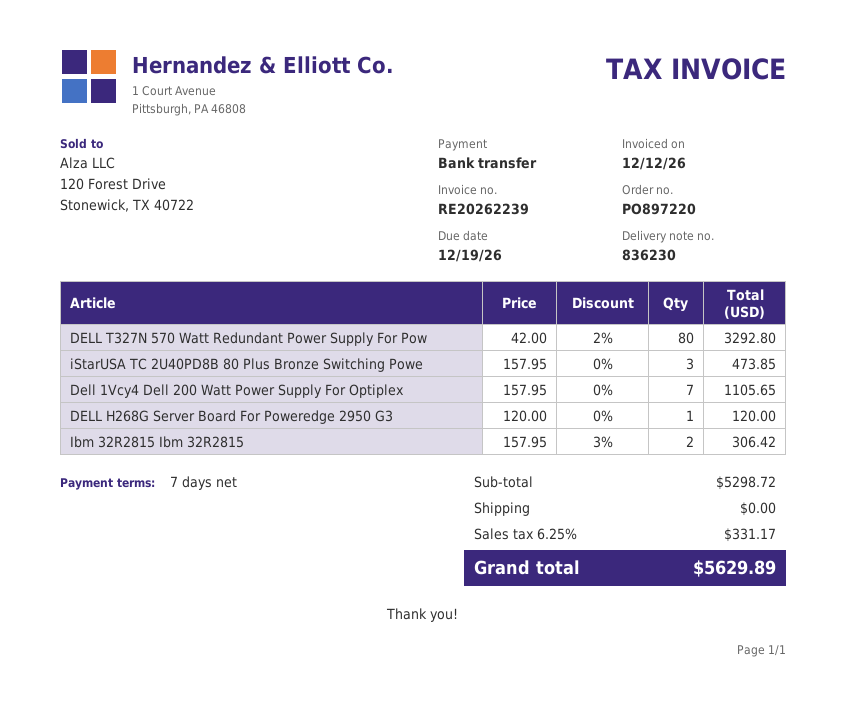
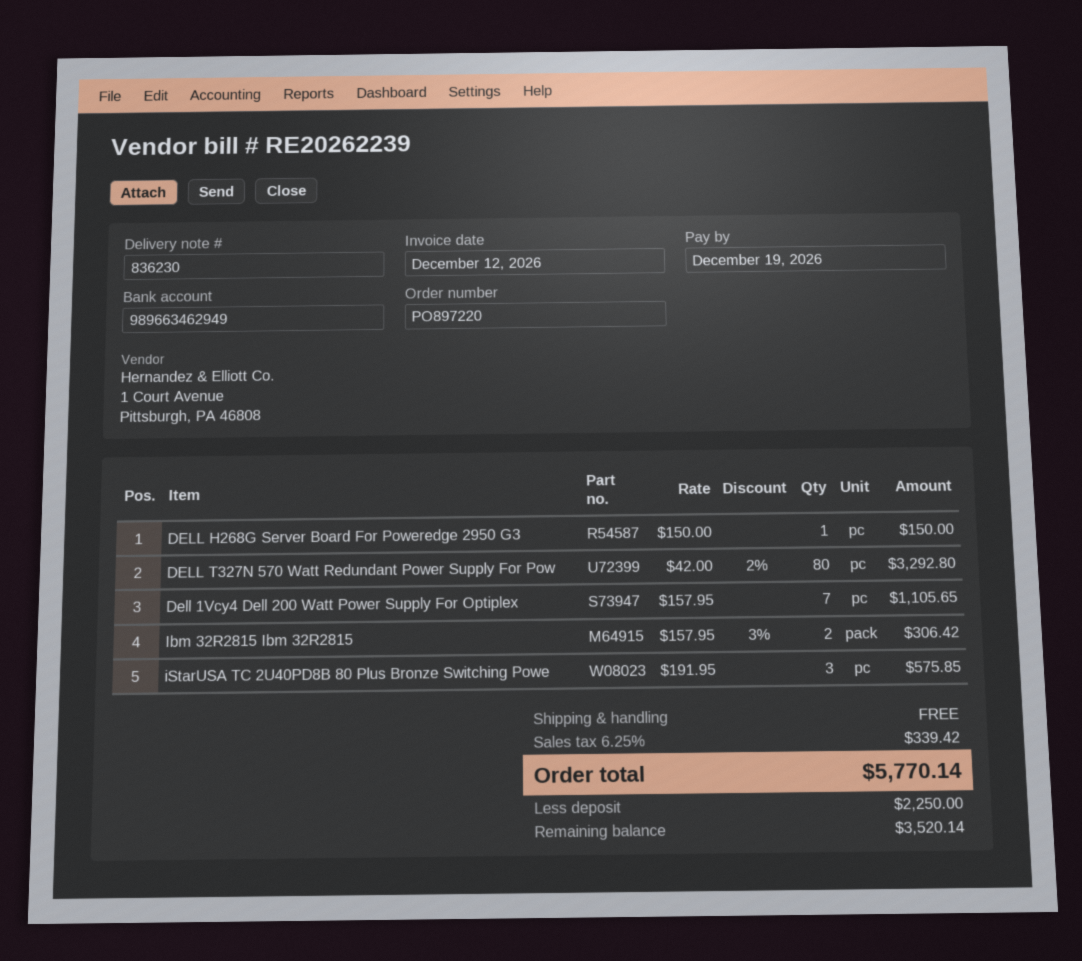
iStarUSA TC 2U40PD8B 80 Plus Bronze Switching Powe: 3 x 157.95 = 473.85 -> 3 x 191.95 = 575.85
DELL H268G Server Board For Poweredge 2950 G3: 1 x 120.00 = 120.00 -> 1 x 150.00 = 150.00
tax: 6.25% = 331.17 -> 6.25% = 339.42
total: 5629.89 -> 5770.14

